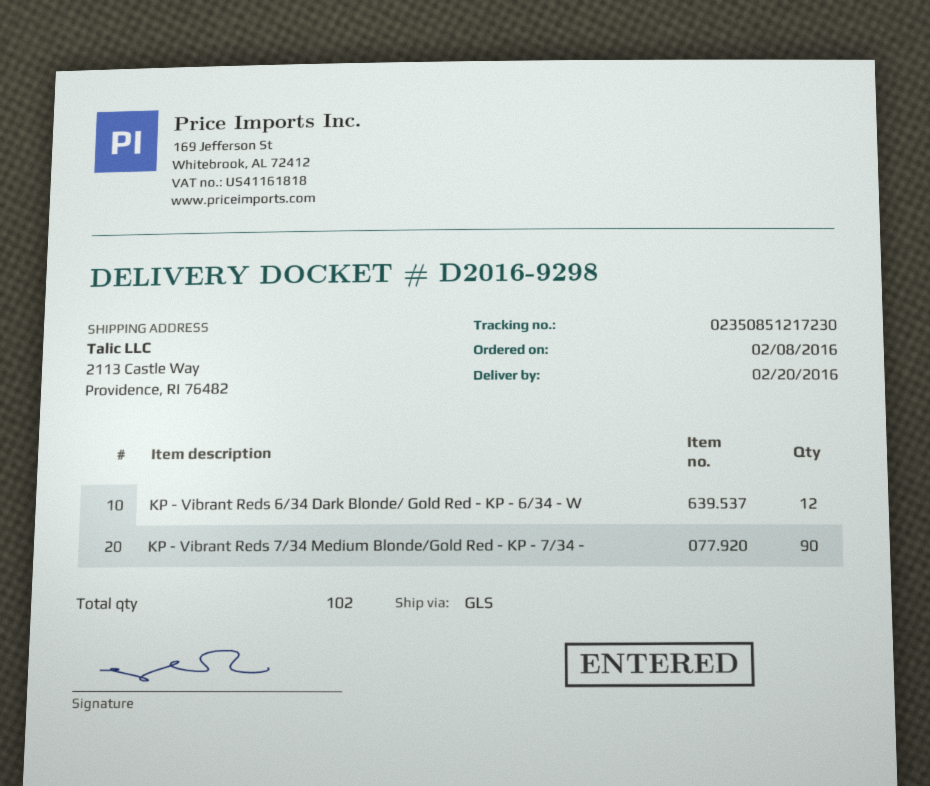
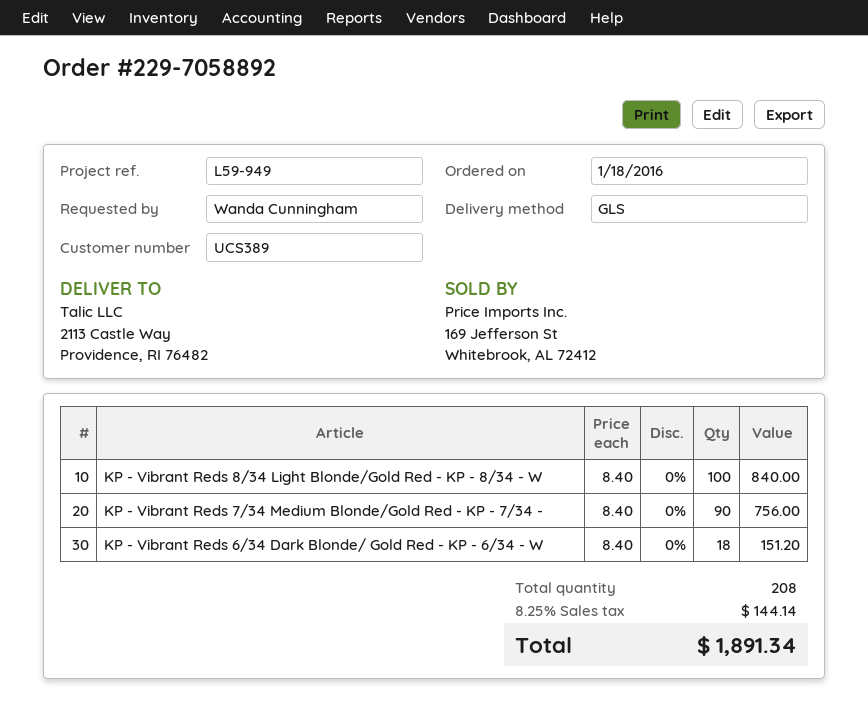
order date: 2016-02-08 -> 2016-01-18
KP - Vibrant Reds 6/34 Dark Blonde/ Gold Red - KP - 6/34 - W: 12 -> 18
KP - Vibrant Reds 8/34 Light Blonde/Gold Red - KP - 8/34 - W: none -> 100
total quantity: 102 -> 208

